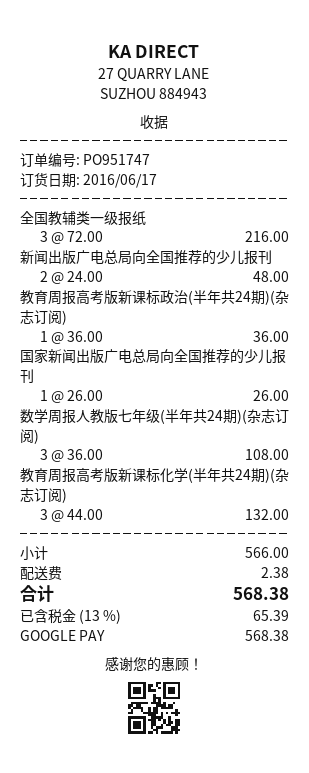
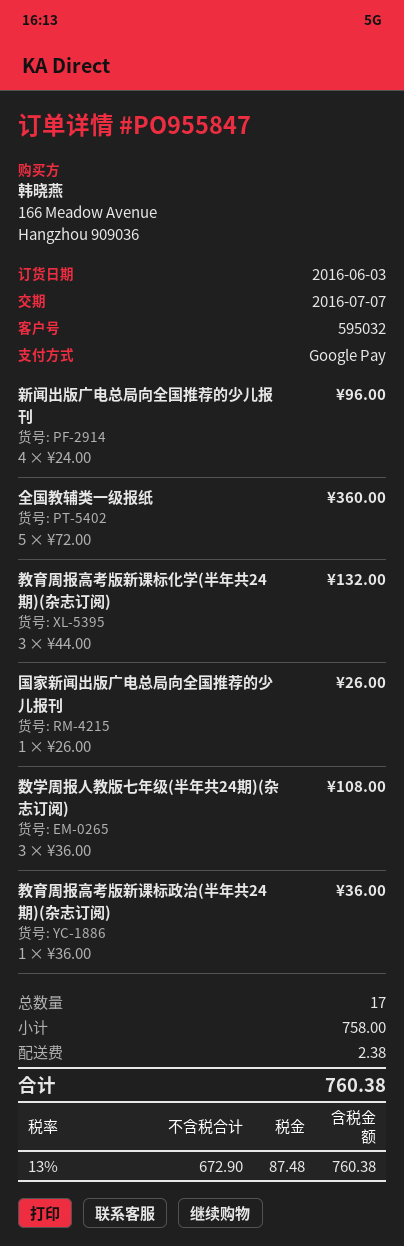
order number: PO951747 -> PO955847
order date: 2016-06-17 -> 2016-06-03
全国教辅类一级报纸: 3 x 72.00 = 216.00 -> 5 x 72.00 = 360.00
新闻出版广电总局向全国推荐的少儿报刊: 2 x 24.00 = 48.00 -> 4 x 24.00 = 96.00
subtotal: 566.00 -> 758.00
tax: 13% = 65.39 -> 13% = 87.48
total: 568.38 -> 760.38

